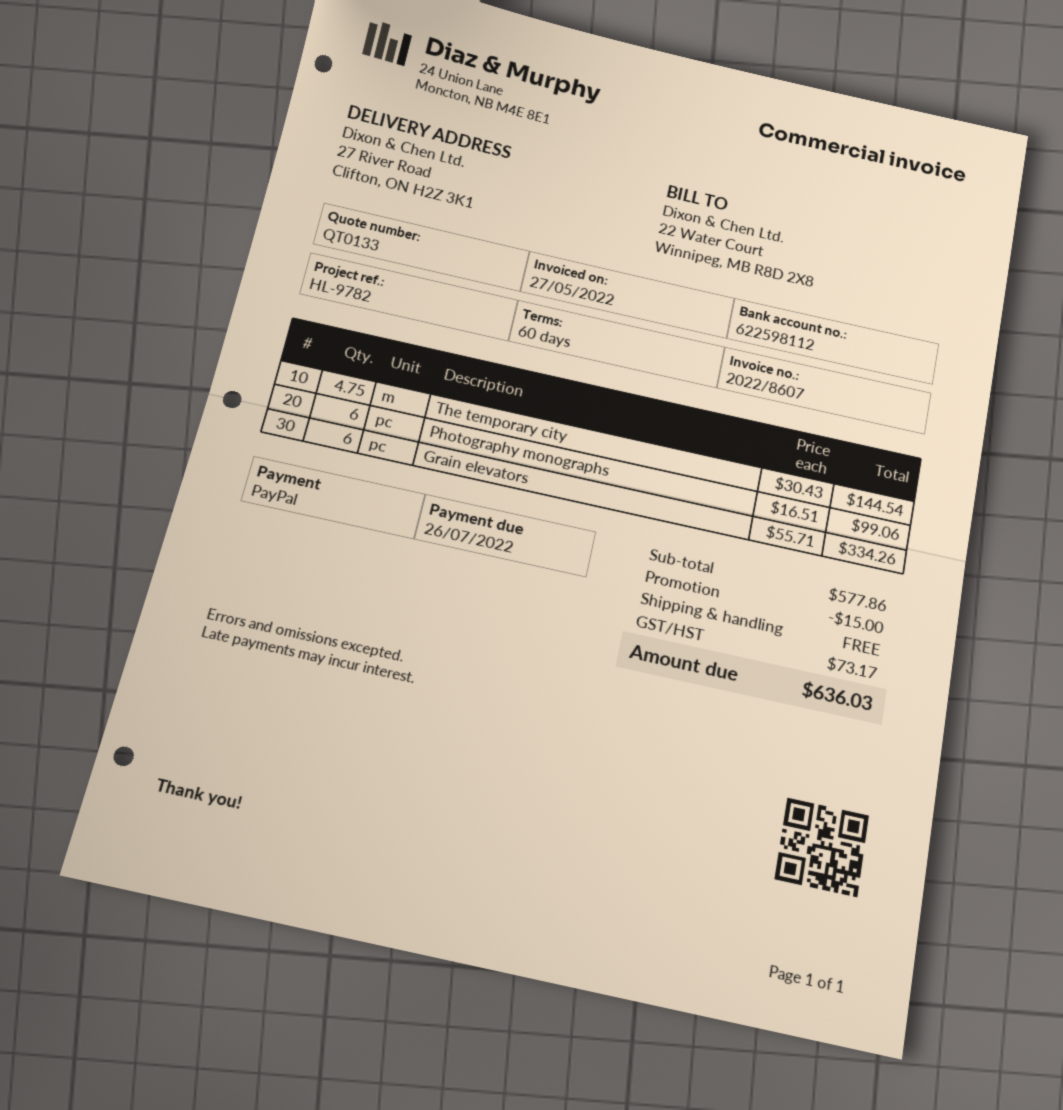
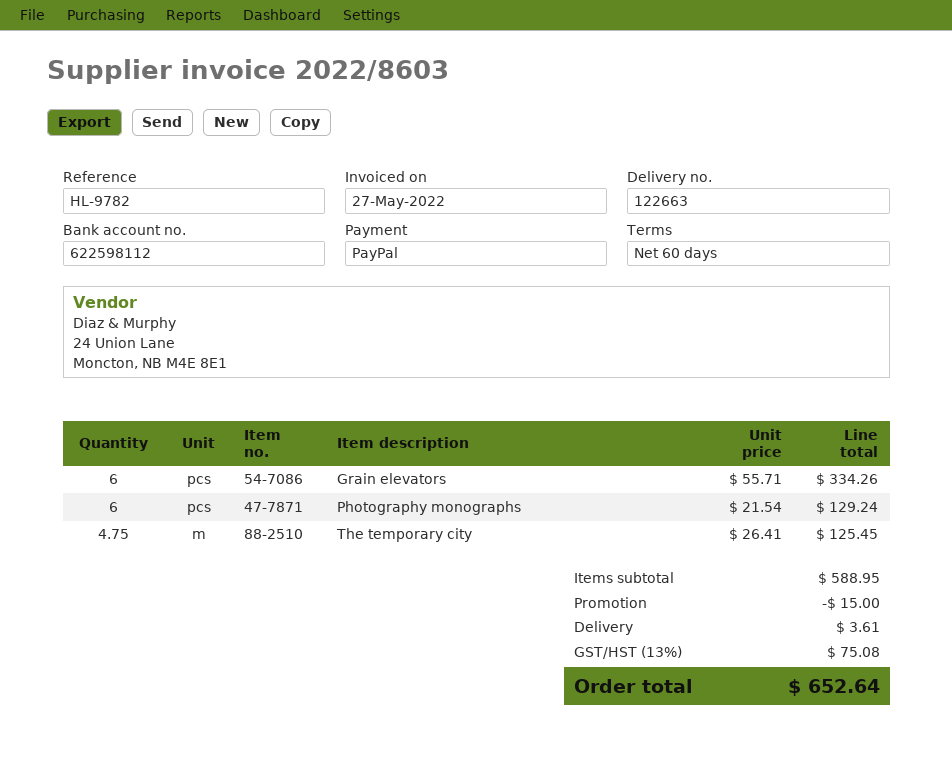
invoice number: 2022/8607 -> 2022/8603
The temporary city: 4.75 x 30.43 = 144.54 -> 4.75 x 26.41 = 125.45
Photography monographs: 6 x 16.51 = 99.06 -> 6 x 21.54 = 129.24
subtotal: 577.86 -> 588.95
shipping: 0.00 -> 3.61
tax: 73.17 -> 75.08
total: 636.03 -> 652.64

